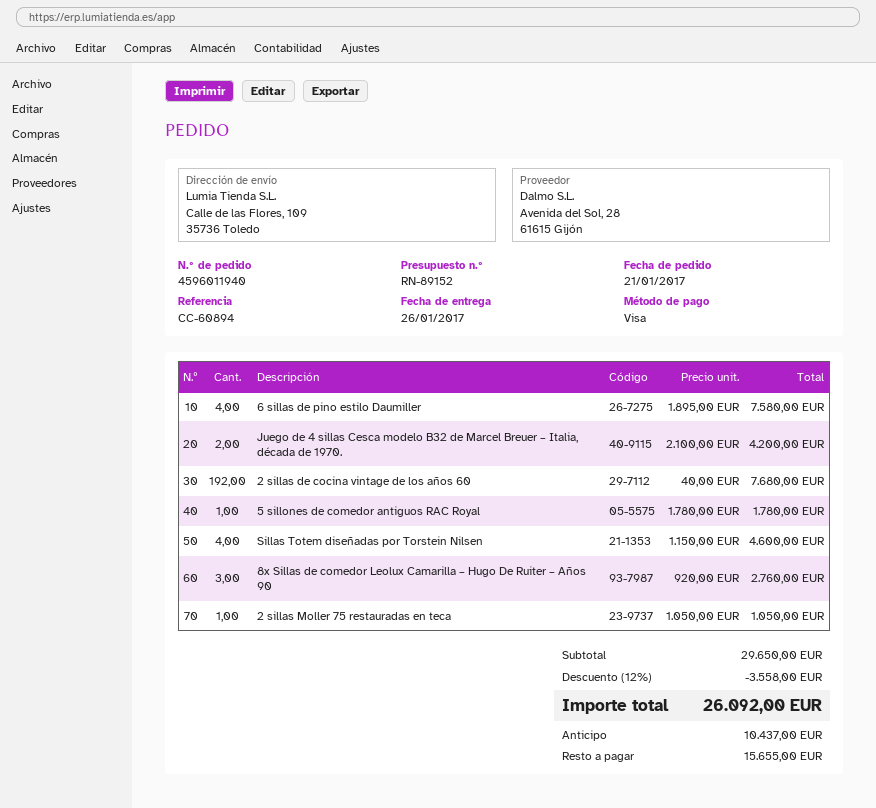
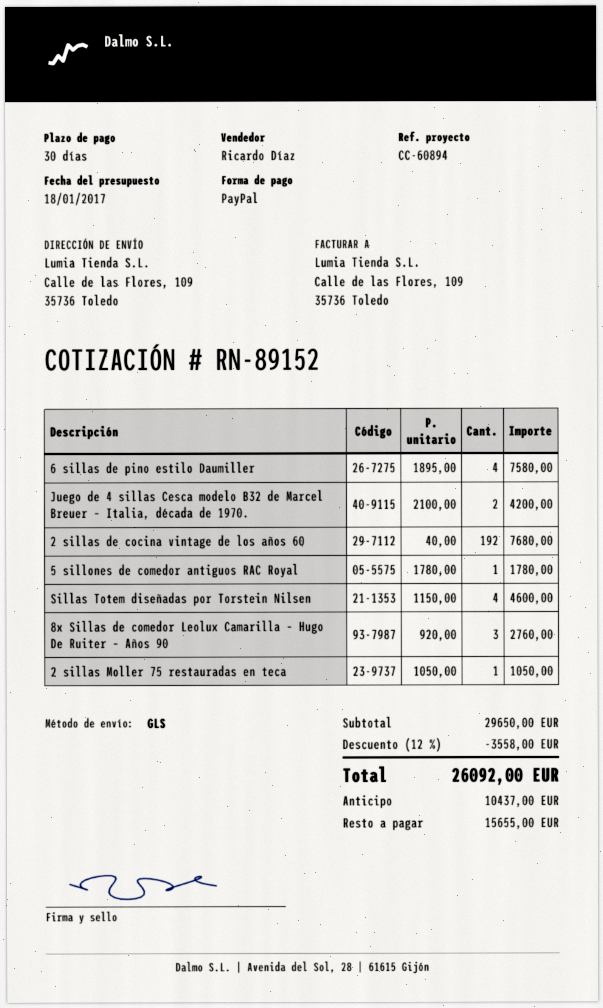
payment method: Visa -> PayPal

